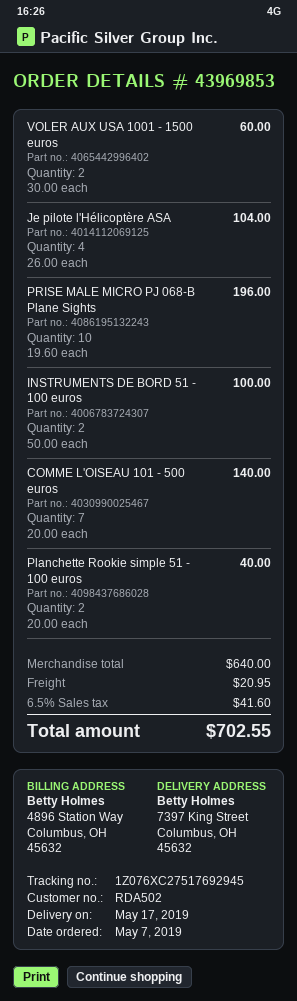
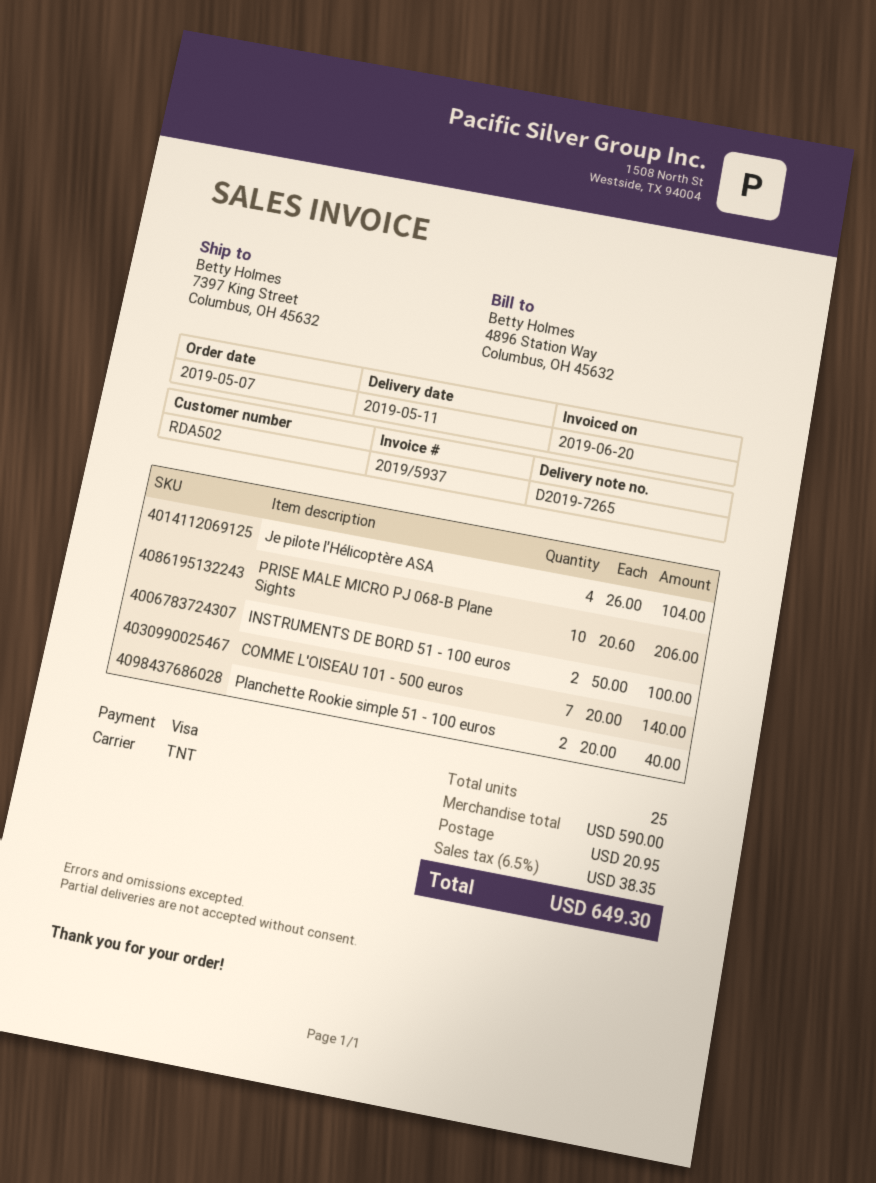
delivery date: 2019-05-17 -> 2019-05-11
VOLER AUX USA 1001 - 1500 euros: 2 x 30.00 = 60.00 -> none
PRISE MALE MICRO PJ 068-B Plane Sights: 10 x 19.60 = 196.00 -> 10 x 20.60 = 206.00
subtotal: 640.00 -> 590.00
tax: 6.5% = 41.60 -> 6.5% = 38.35
total: 702.55 -> 649.30

